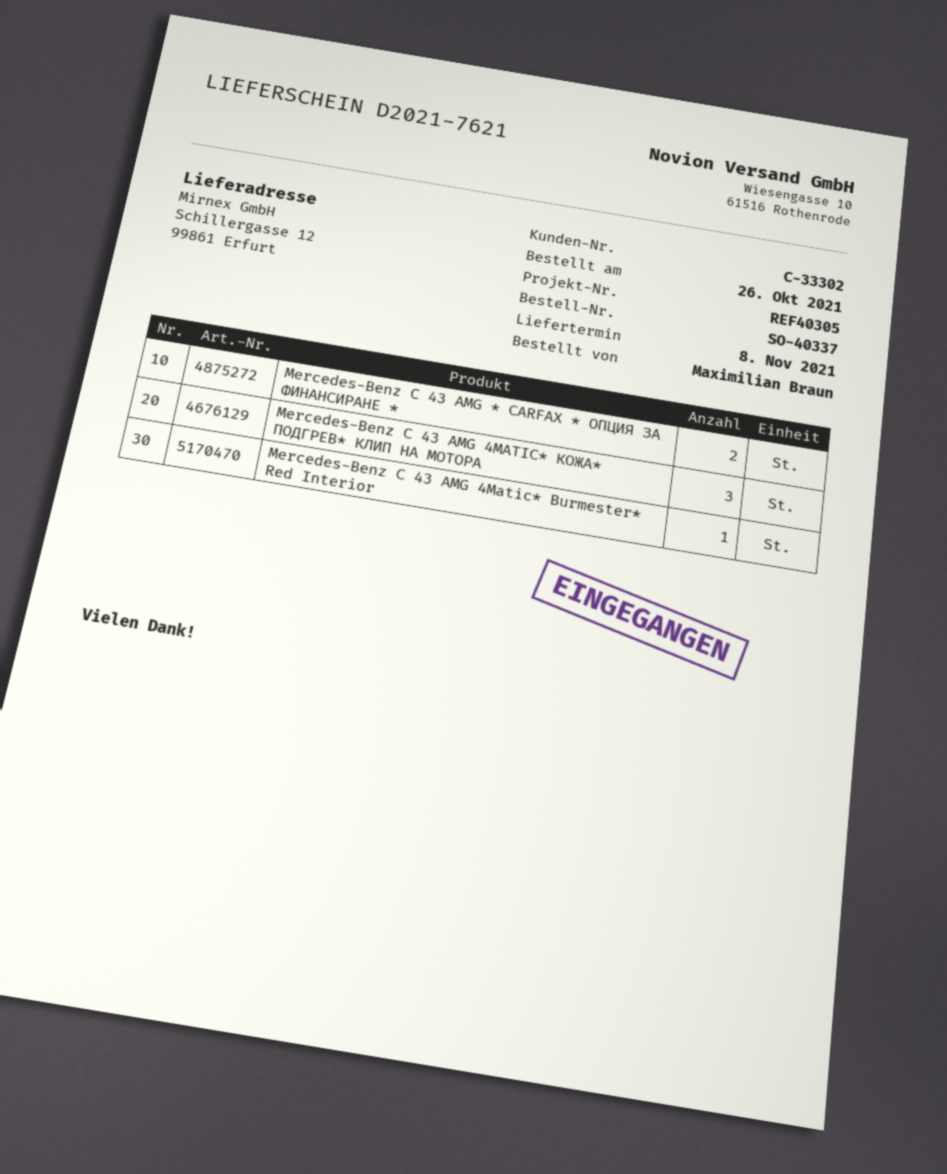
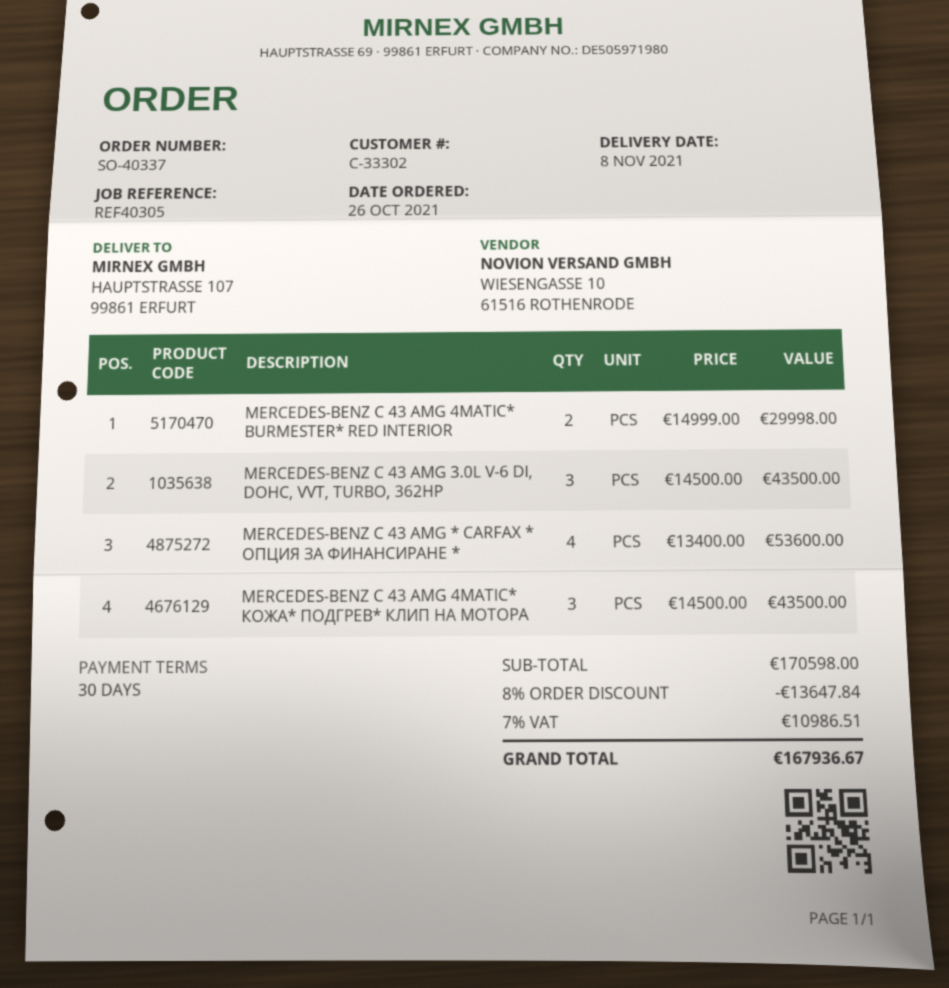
ship to: Schillergasse 12, 99861 Erfurt -> HAUPTSTRASSE 107, 99861 ERFURT
Mercedes-Benz C 43 AMG * CARFAX * ОПЦИЯ ЗА ФИНАНСИРАНЕ *: 2 -> 4
Mercedes-Benz C 43 AMG 4Matic* Burmester* Red Interior: 1 -> 2
MERCEDES-BENZ C 43 AMG 3.0L V-6 DI, DOHC, VVT, TURBO, 362HP: none -> 3

